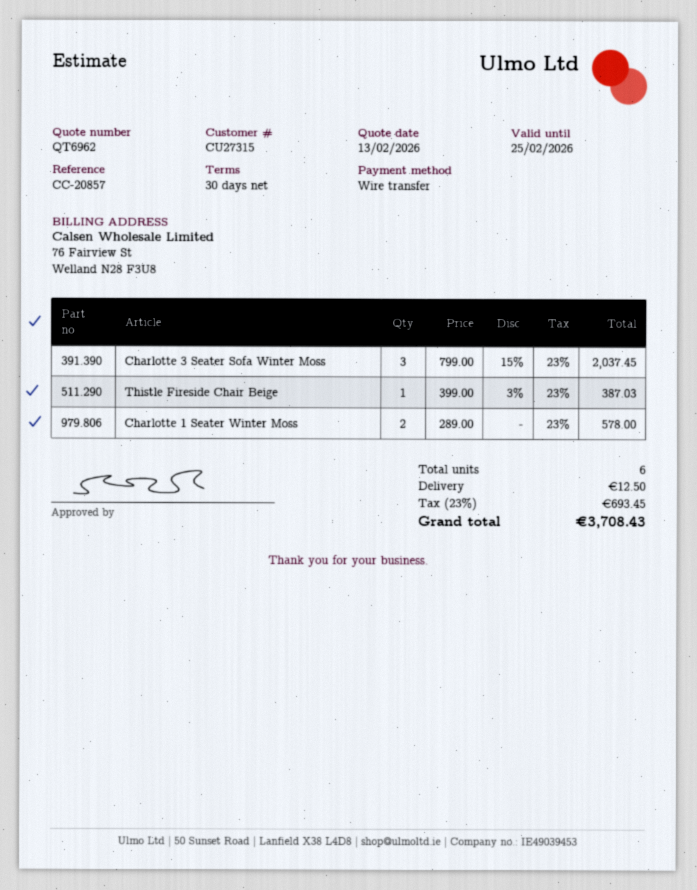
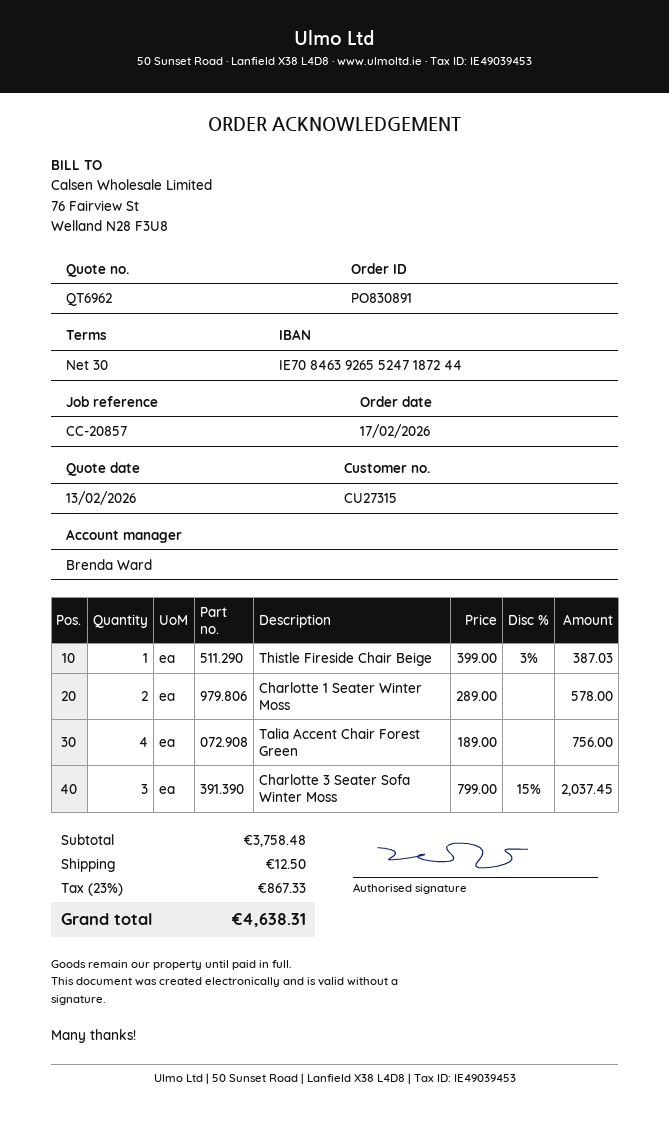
Talia Accent Chair Forest Green: none -> 4 x 189.00 = 756.00
tax: 23% = 693.45 -> 23% = 867.33
total: 3708.43 -> 4638.31

